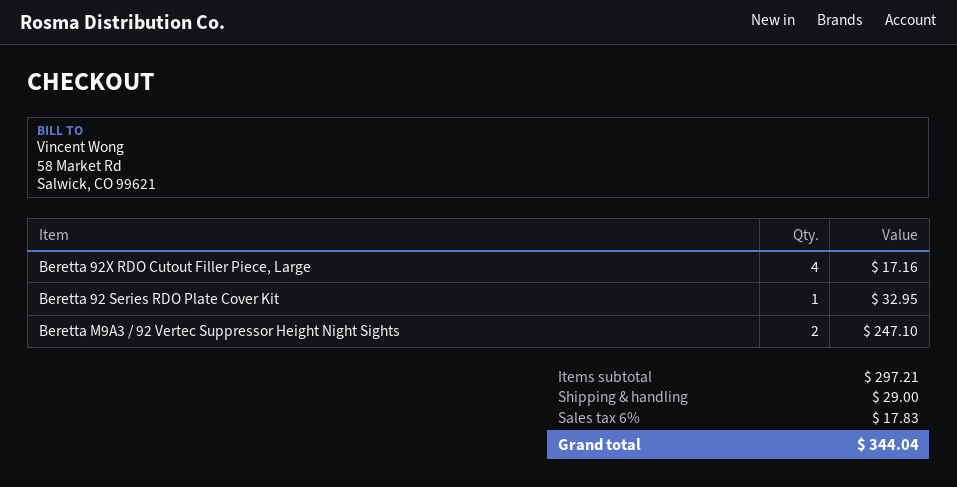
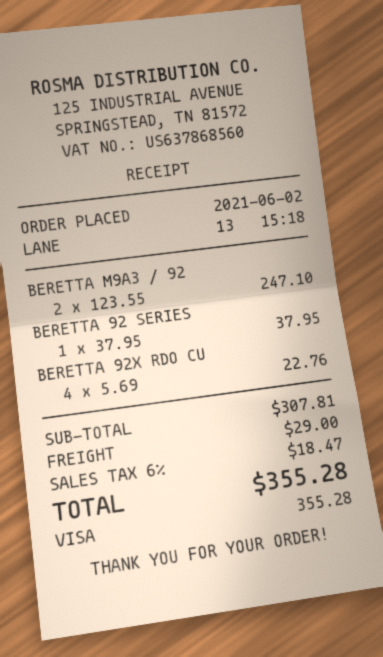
Beretta 92X RDO Cutout Filler Piece, Large: 4 for 17.16 -> 4 for 22.76
Beretta 92 Series RDO Plate Cover Kit: 1 for 32.95 -> 1 for 37.95
subtotal: 297.21 -> 307.81
tax: 6% = 17.83 -> 6% = 18.47
total: 344.04 -> 355.28

